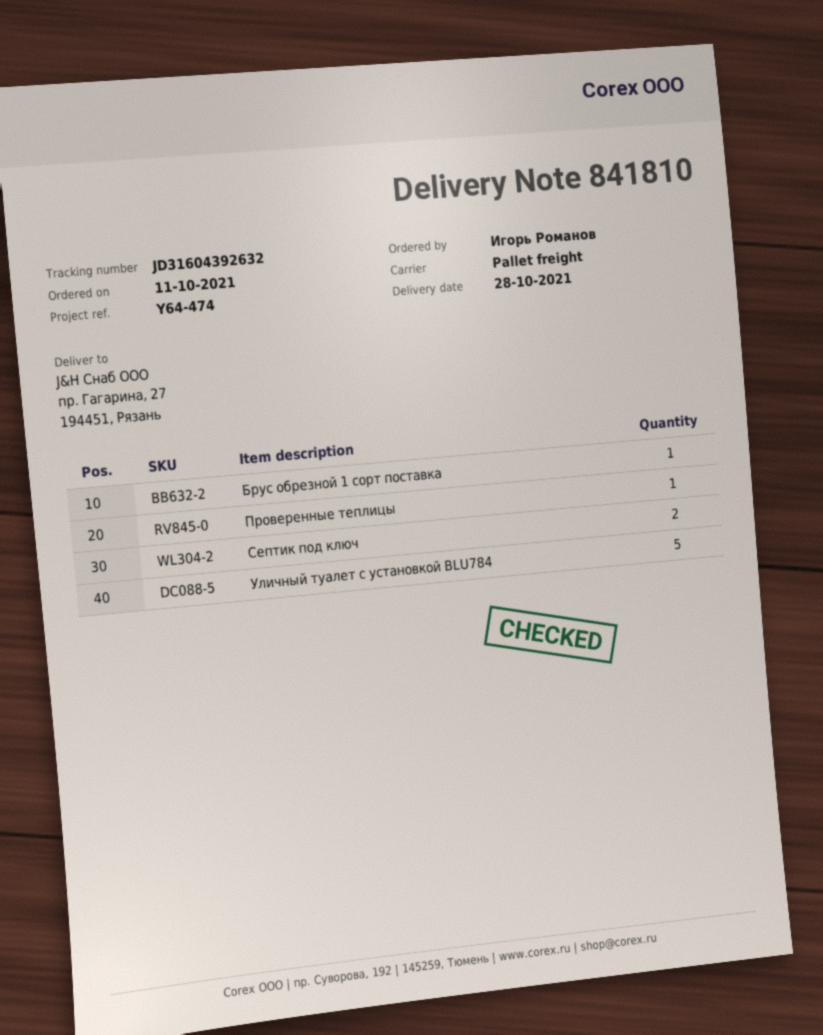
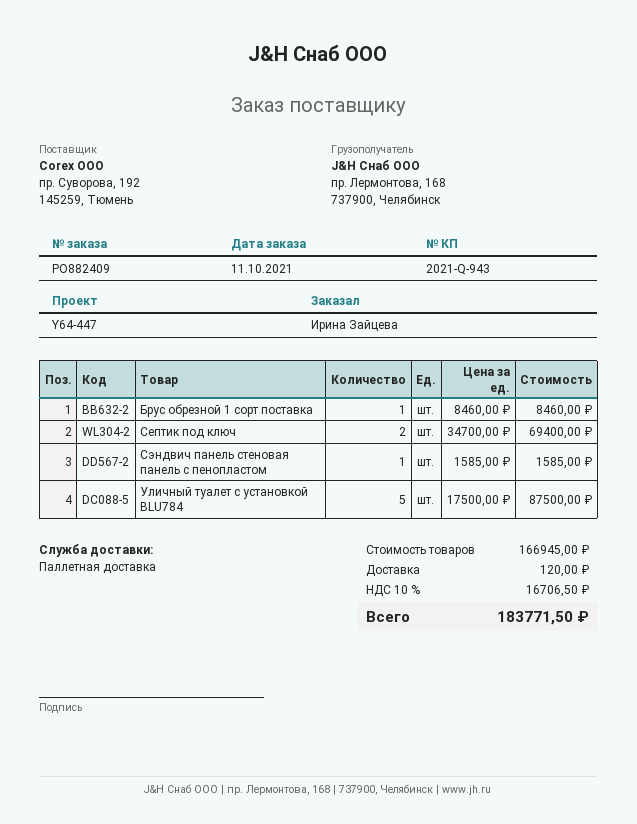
reference: Y64-474 -> Y64-447
ordered by: Игорь Романов -> Ирина Зайцева
ship to: пр. Гагарина, 27, 194451, Рязань -> пр. Лермонтова, 168, 737900, Челябинск
Проверенные теплицы: 1 -> none
Сэндвич панель стеновая панель с пенопластом: none -> 1

